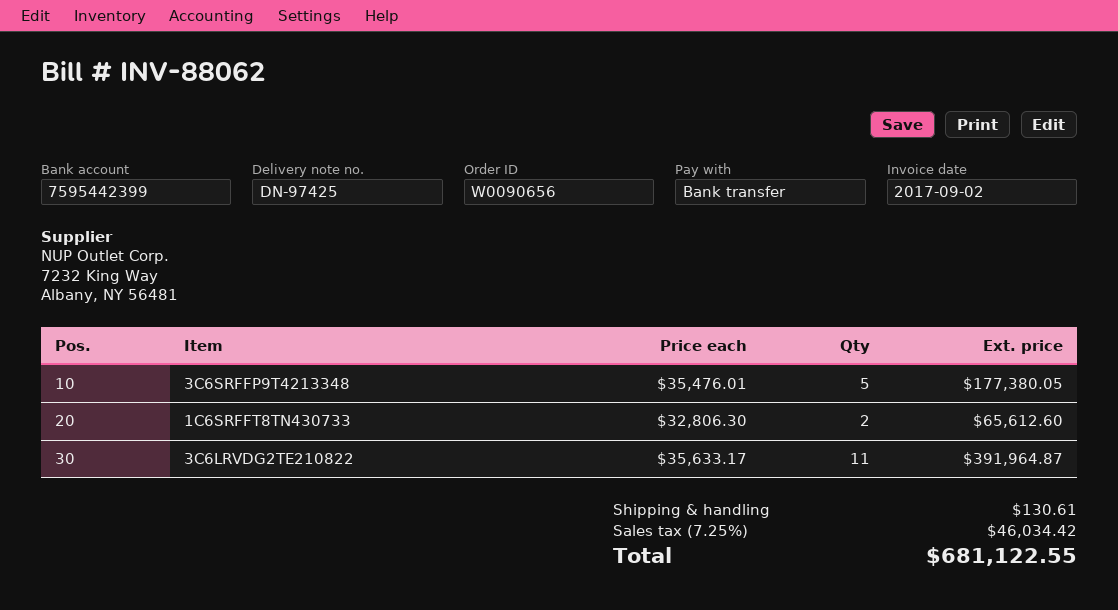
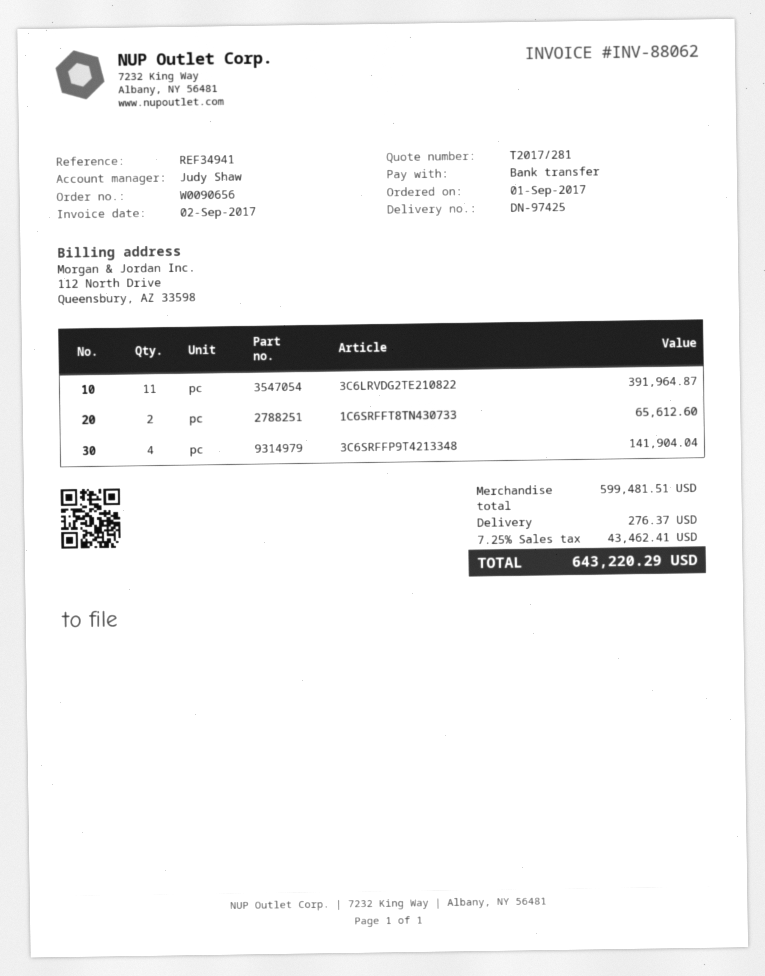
3C6SRFFP9T4213348: 5 for 177380.05 -> 4 for 141904.04
shipping: 130.61 -> 276.37
tax: 7.25% = 46034.42 -> 7.25% = 43462.41
total: 681122.55 -> 643220.29

